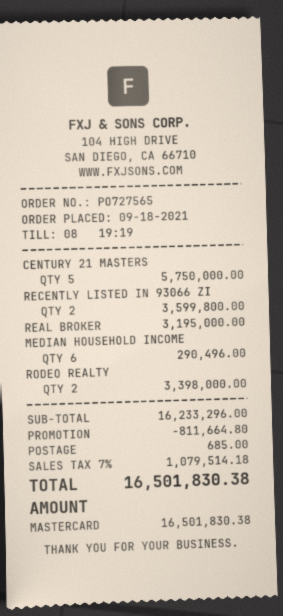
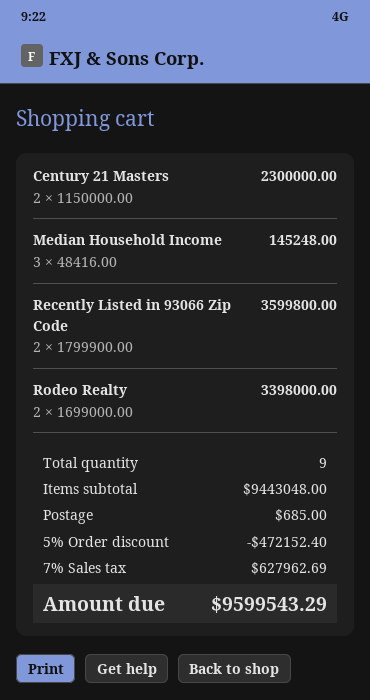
CENTURY 21 MASTERS: 5 for 5750000.00 -> 2 for 2300000.00
REAL BROKER: 1 for 3195000.00 -> none
MEDIAN HOUSEHOLD INCOME: 6 for 290496.00 -> 3 for 145248.00
subtotal: 16233296.00 -> 9443048.00
discount: 811664.80 -> 472152.40
tax: 7% = 1079514.18 -> 7% = 627962.69
total: 16501830.38 -> 9599543.29

